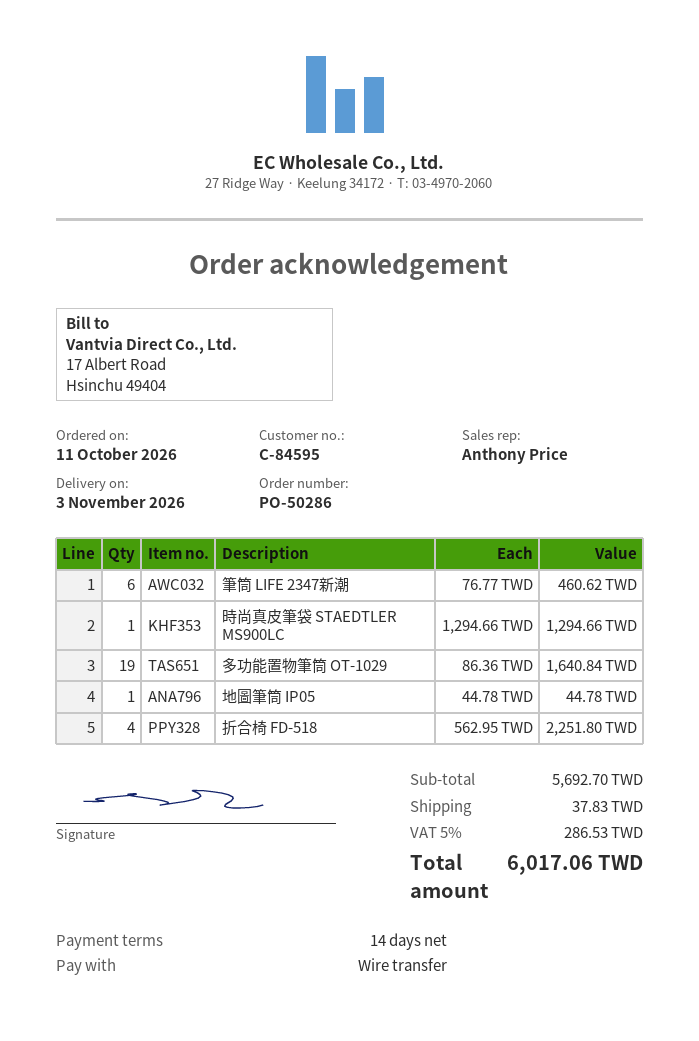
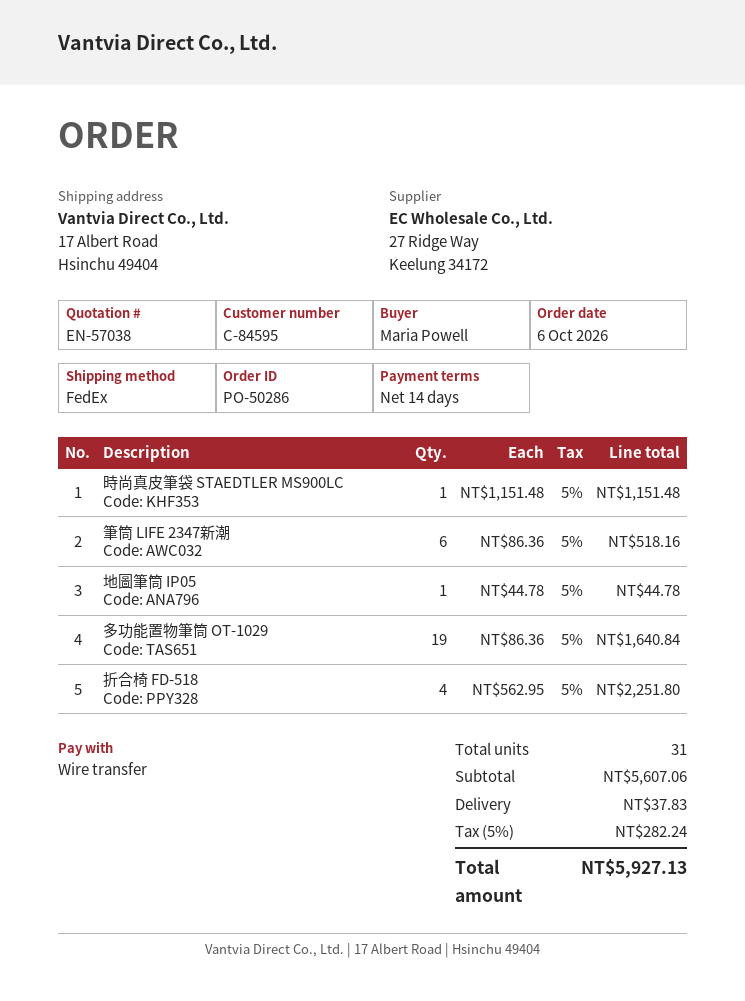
order date: 2026-10-11 -> 2026-10-06
筆筒 LIFE 2347新潮: 6 x 76.77 = 460.62 -> 6 x 86.36 = 518.16
時尚真皮筆袋 STAEDTLER MS900LC: 1 x 1294.66 = 1294.66 -> 1 x 1151.48 = 1151.48
subtotal: 5692.70 -> 5607.06
tax: 5% = 286.53 -> 5% = 282.24
total: 6017.06 -> 5927.13

